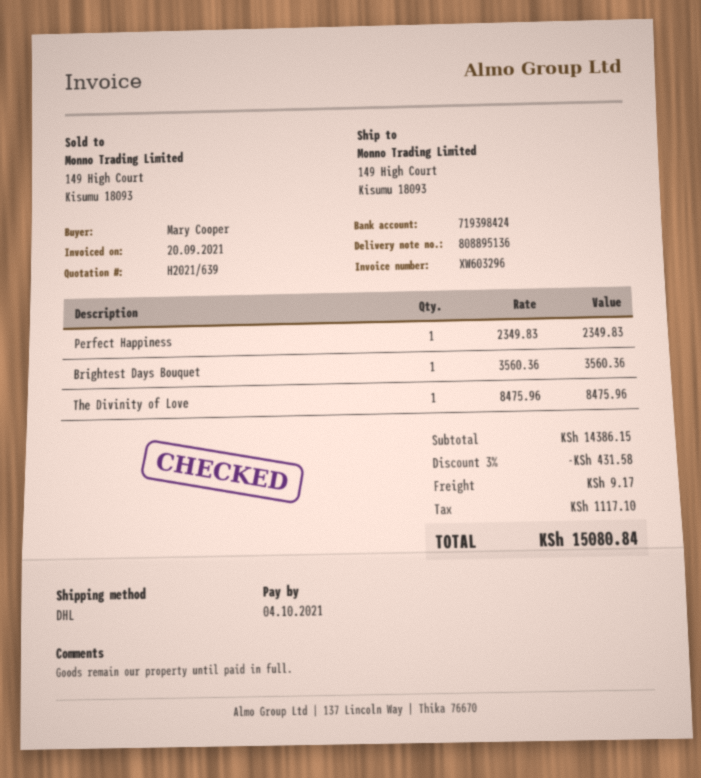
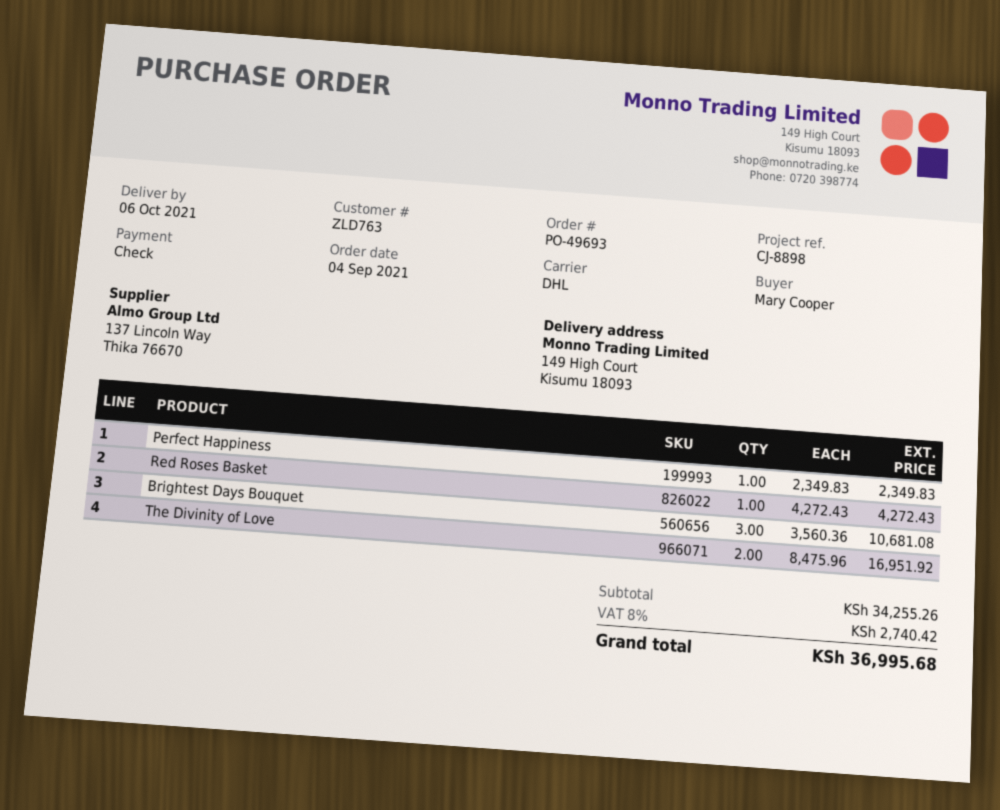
Brightest Days Bouquet: 1 x 3560.36 = 3560.36 -> 3 x 3560.36 = 10681.08
The Divinity of Love: 1 x 8475.96 = 8475.96 -> 2 x 8475.96 = 16951.92
Red Roses Basket: none -> 1 x 4272.43 = 4272.43
subtotal: 14386.15 -> 34255.26
discount: 3% = 431.58 -> none
shipping: 9.17 -> none
tax: 1117.10 -> 2740.42
total: 15080.84 -> 36995.68

